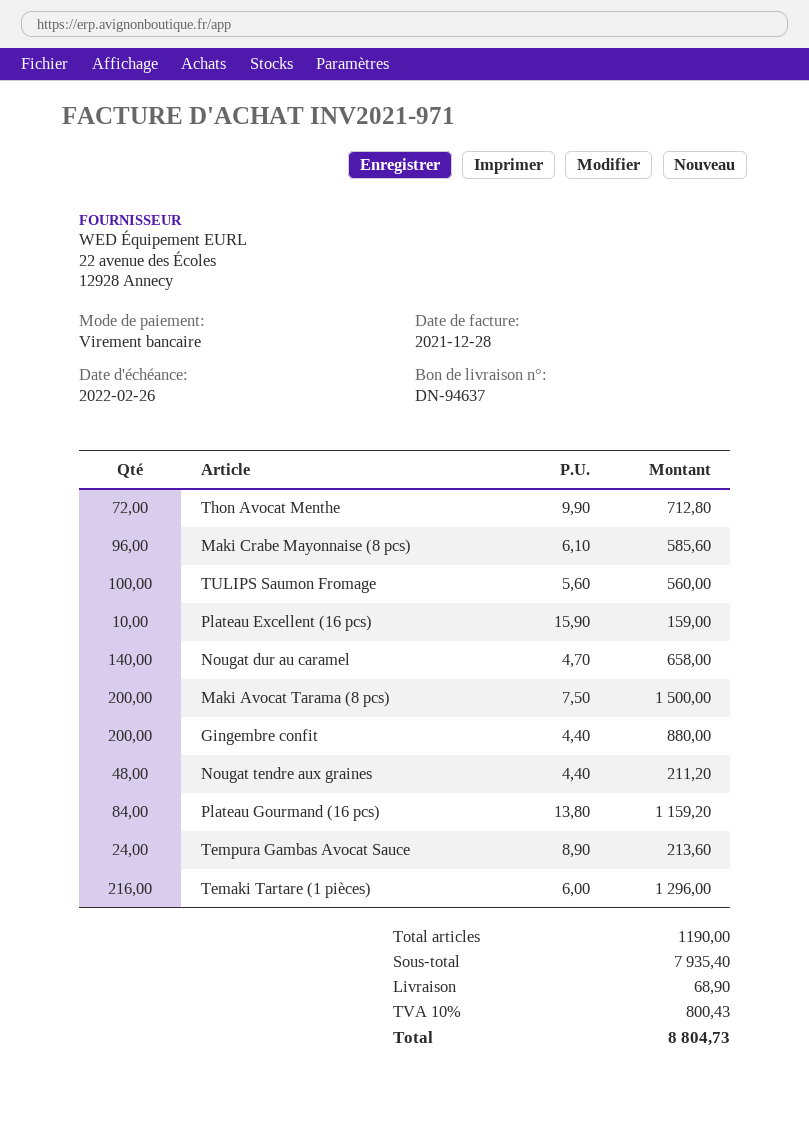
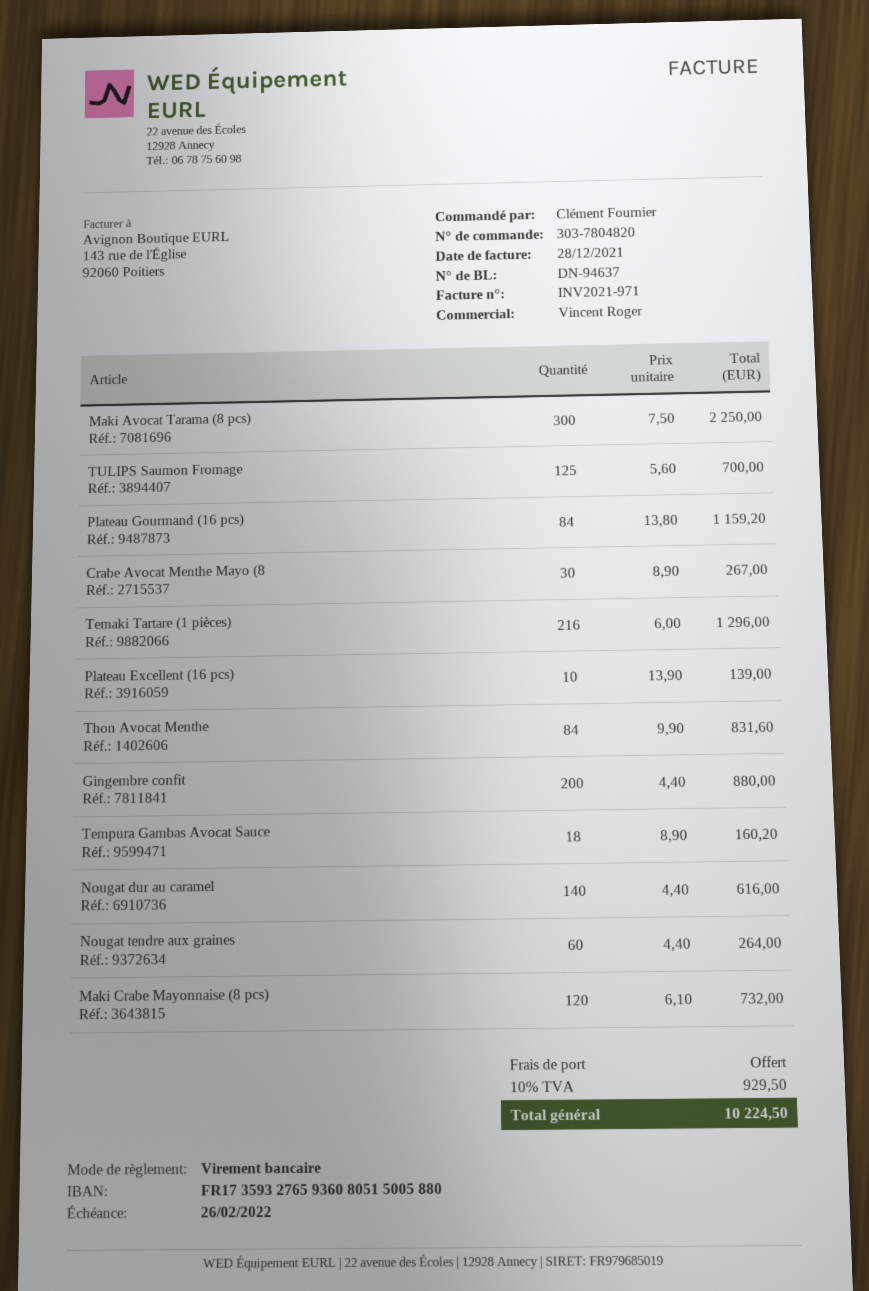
Thon Avocat Menthe: 72 x 9.90 = 712.80 -> 84 x 9.90 = 831.60
Maki Crabe Mayonnaise (8 pcs): 96 x 6.10 = 585.60 -> 120 x 6.10 = 732.00
TULIPS Saumon Fromage: 100 x 5.60 = 560.00 -> 125 x 5.60 = 700.00
Plateau Excellent (16 pcs): 10 x 15.90 = 159.00 -> 10 x 13.90 = 139.00
Nougat dur au caramel: 140 x 4.70 = 658.00 -> 140 x 4.40 = 616.00
Maki Avocat Tarama (8 pcs): 200 x 7.50 = 1500.00 -> 300 x 7.50 = 2250.00
Nougat tendre aux graines: 48 x 4.40 = 211.20 -> 60 x 4.40 = 264.00
Tempura Gambas Avocat Sauce: 24 x 8.90 = 213.60 -> 18 x 8.90 = 160.20
Crabe Avocat Menthe Mayo (8: none -> 30 x 8.90 = 267.00
shipping: 68.90 -> 0.00
tax: 10% = 800.43 -> 10% = 929.50
total: 8804.73 -> 10224.50

